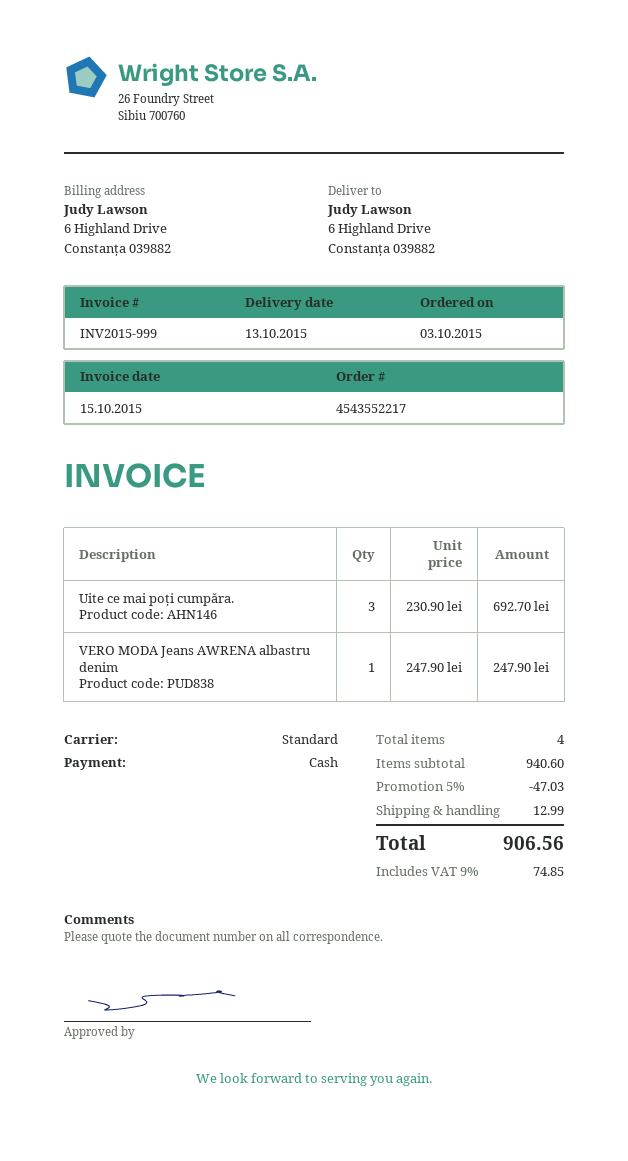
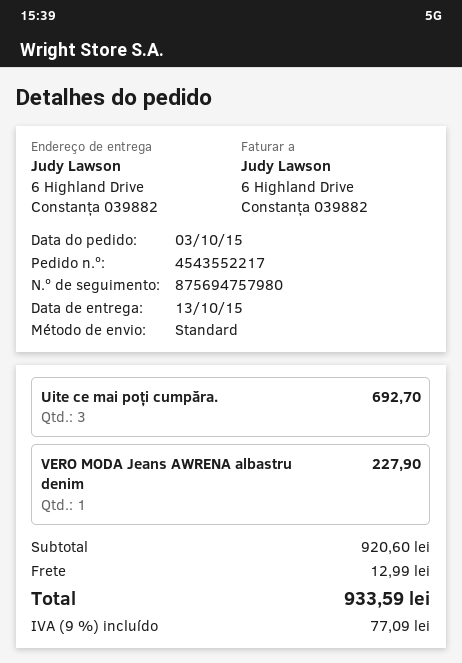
VERO MODA Jeans AWRENA albastru denim: 1 for 247.90 -> 1 for 227.90
subtotal: 940.60 -> 920.60
discount: 5% = 47.03 -> none
tax: 9% = 74.85 -> 9% = 77.09
total: 906.56 -> 933.59

